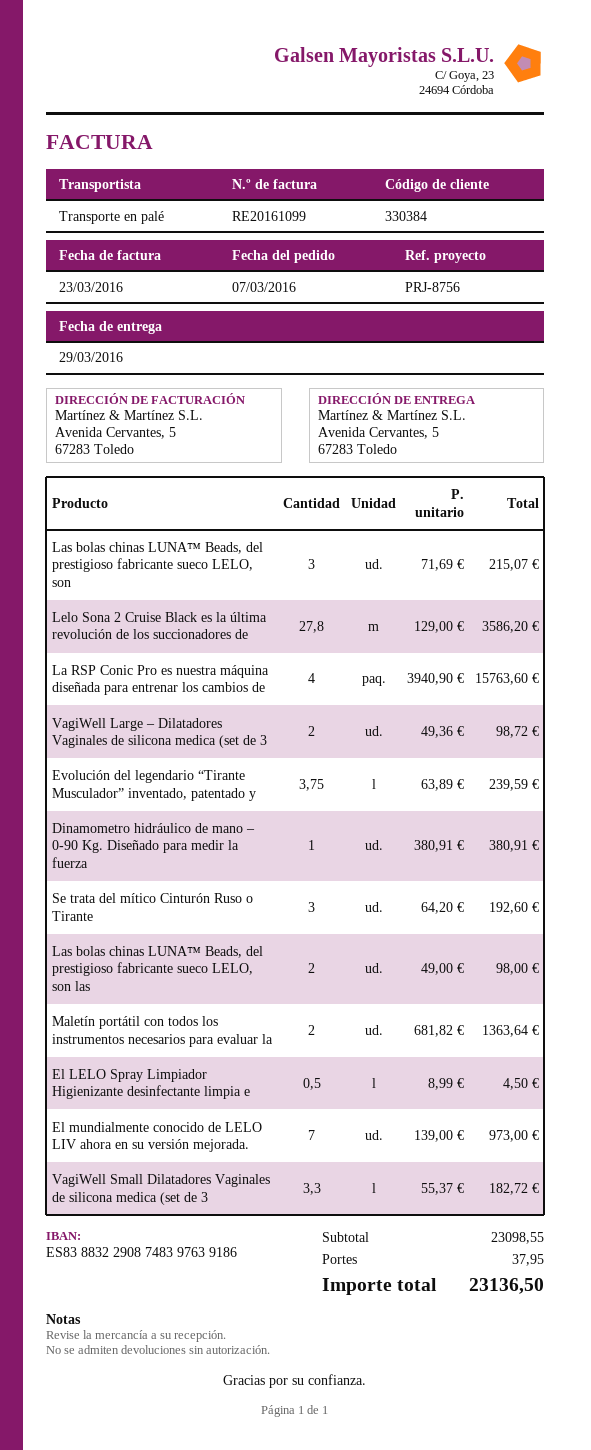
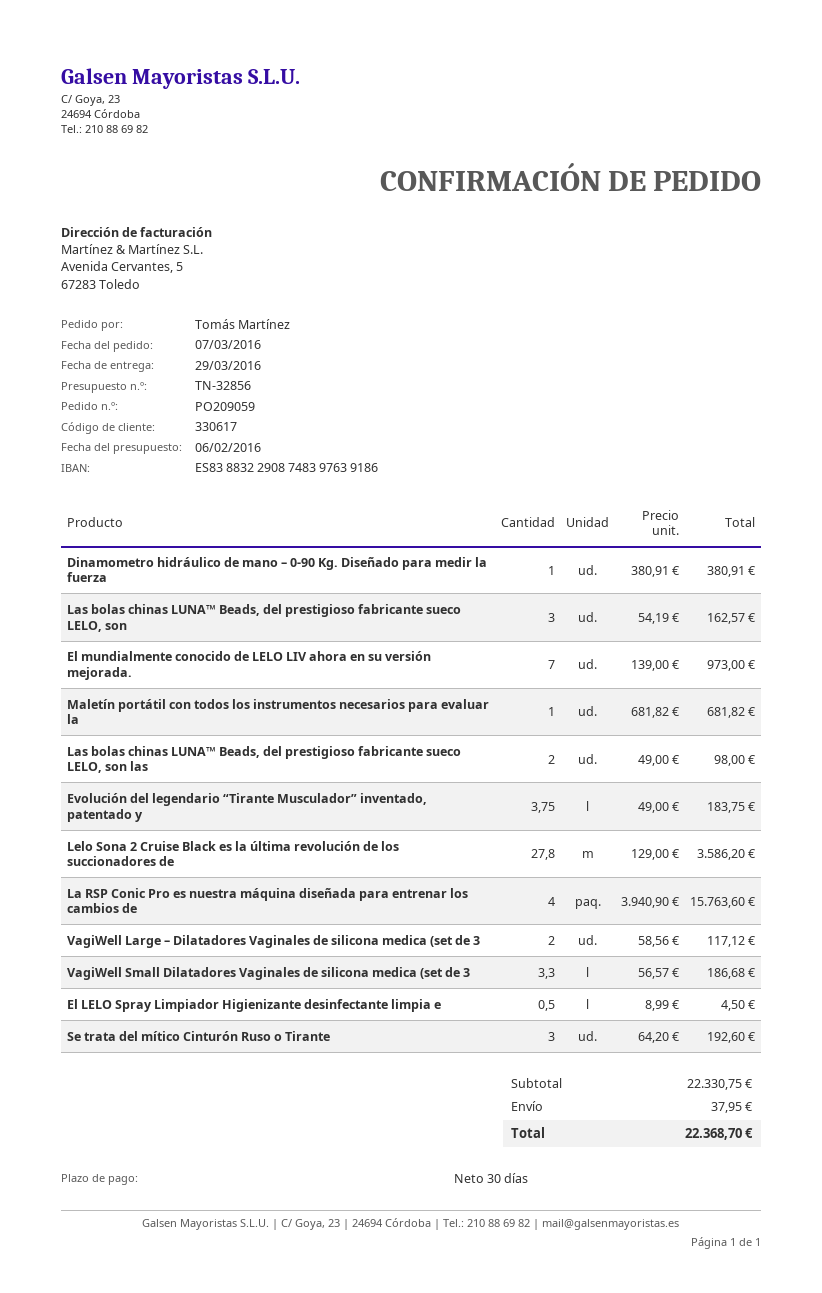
customer number: 330384 -> 330617
Las bolas chinas LUNA™ Beads, del prestigioso fabricante sueco LELO, son: 3 x 71.69 = 215.07 -> 3 x 54.19 = 162.57
VagiWell Large – Dilatadores Vaginales de silicona medica (set de 3: 2 x 49.36 = 98.72 -> 2 x 58.56 = 117.12
Evolución del legendario “Tirante Musculador” inventado, patentado y: 3.75 x 63.89 = 239.59 -> 3.75 x 49.00 = 183.75
Maletín portátil con todos los instrumentos necesarios para evaluar la: 2 x 681.82 = 1363.64 -> 1 x 681.82 = 681.82
VagiWell Small Dilatadores Vaginales de silicona medica (set de 3: 3.3 x 55.37 = 182.72 -> 3.3 x 56.57 = 186.68
subtotal: 23098.55 -> 22330.75
total: 23136.50 -> 22368.70

